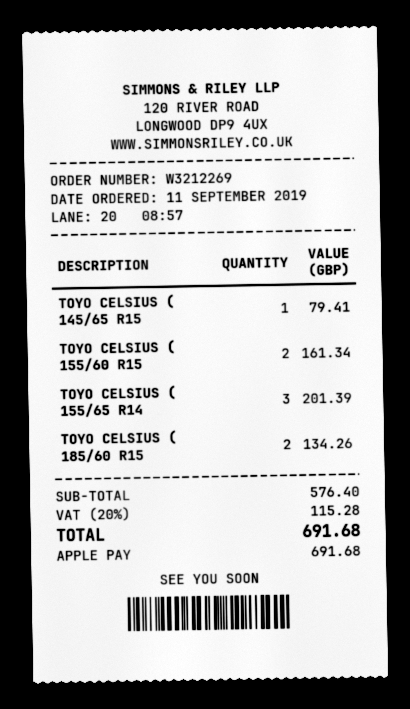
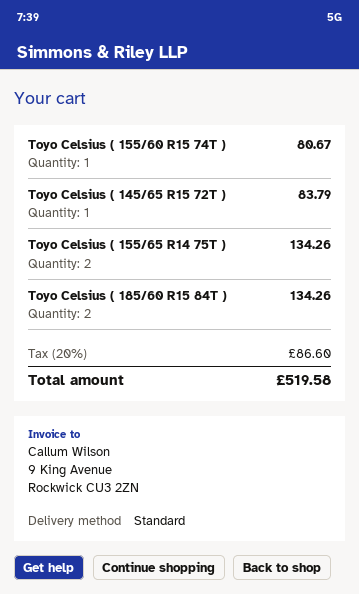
TOYO CELSIUS ( 145/65 R15: 1 for 79.41 -> 1 for 83.79
TOYO CELSIUS ( 155/60 R15: 2 for 161.34 -> 1 for 80.67
TOYO CELSIUS ( 155/65 R14: 3 for 201.39 -> 2 for 134.26
tax: 20% = 115.28 -> 20% = 86.60
total: 691.68 -> 519.58

